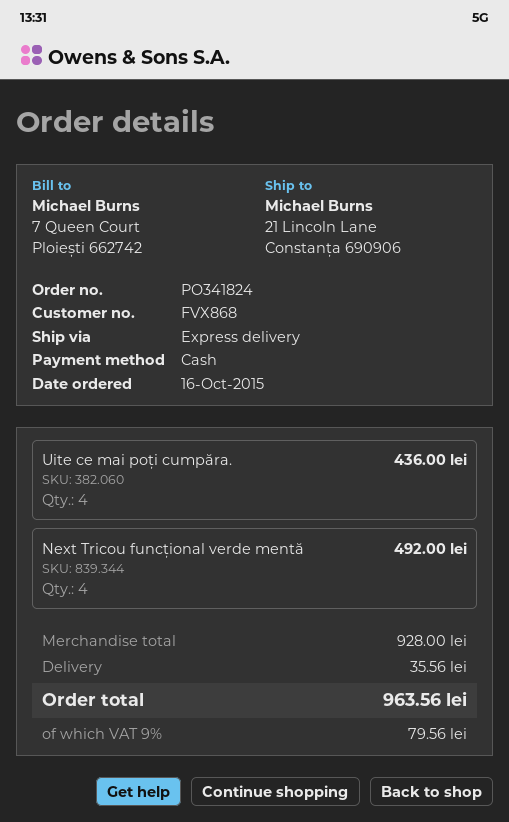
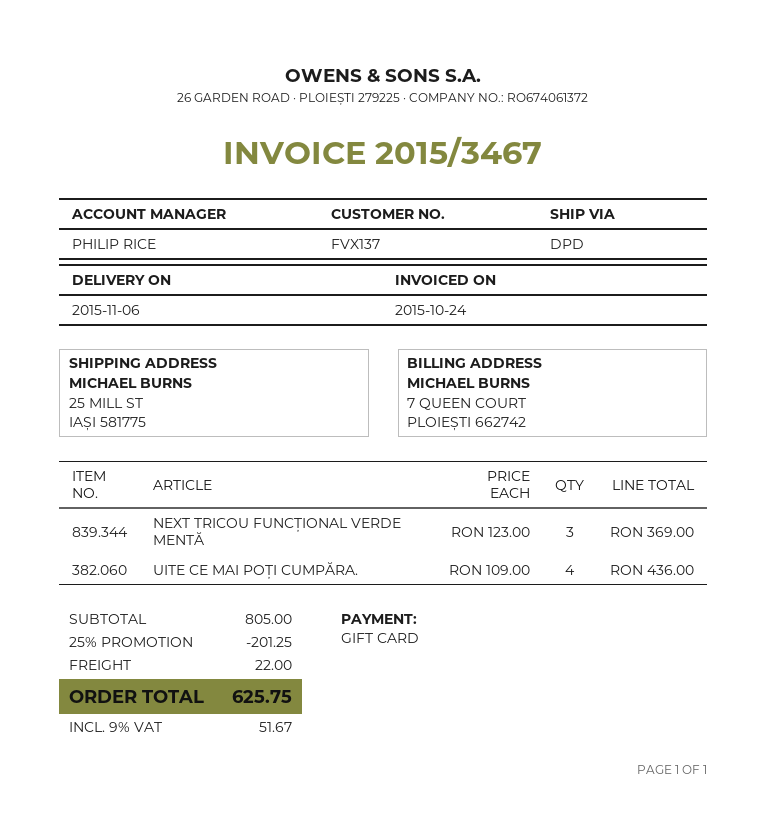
customer number: FVX868 -> FVX137
payment method: cash -> gift card
shipping method: express -> DPD
ship to: 21 Lincoln Lane, Constanța 690906 -> 25 MILL ST, IAȘI 581775
Next Tricou funcțional verde mentă: 4 for 492.00 -> 3 for 369.00
subtotal: 928.00 -> 805.00
discount: none -> 25% = 201.25
shipping: 35.56 -> 22.00
tax: 9% = 79.56 -> 9% = 51.67
total: 963.56 -> 625.75

